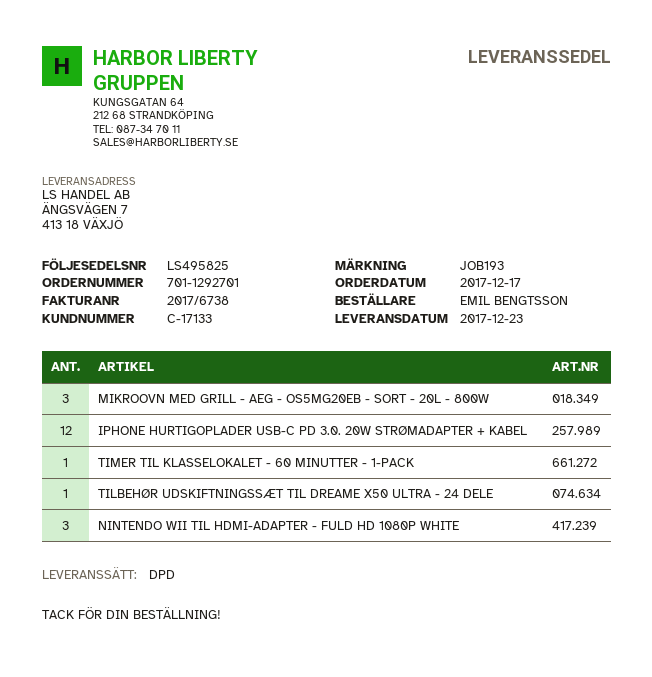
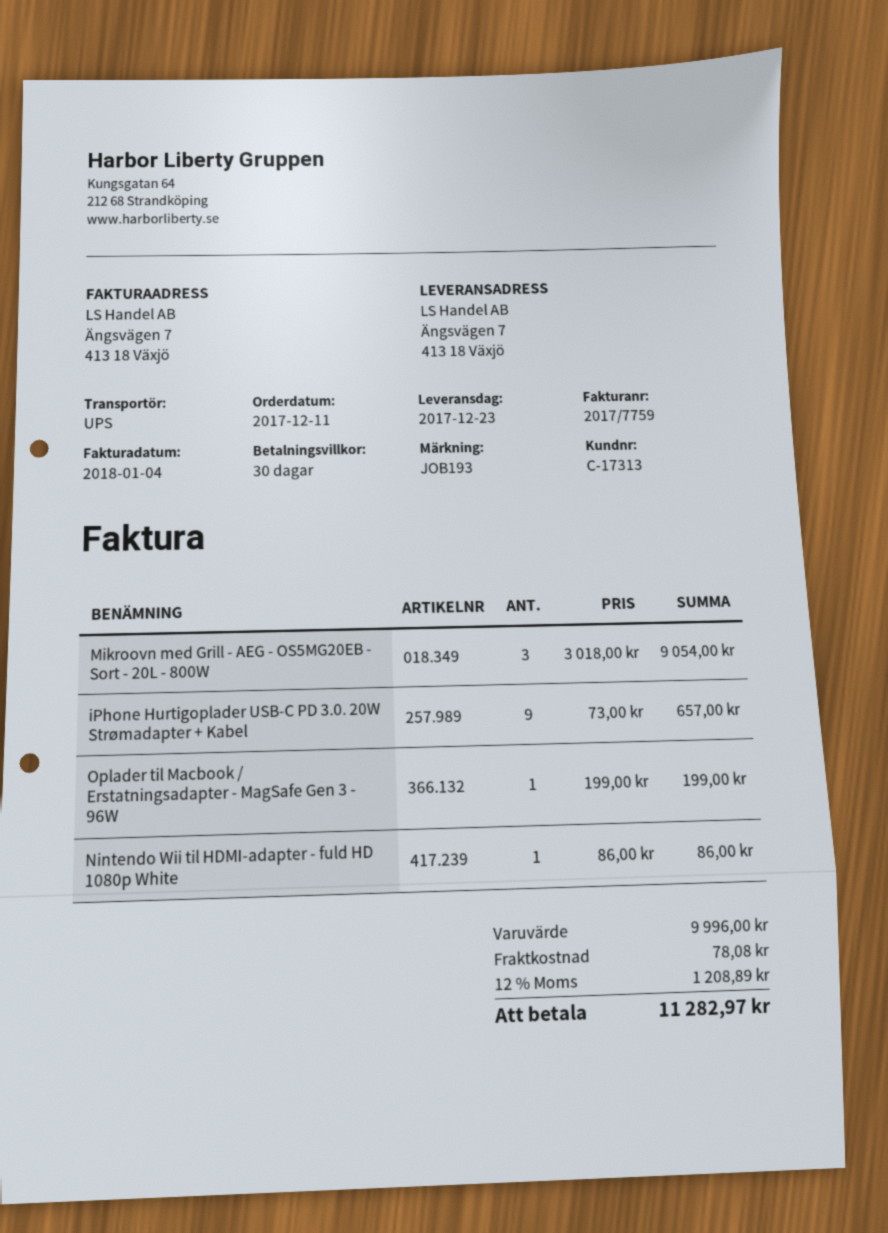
order date: 2017-12-17 -> 2017-12-11
invoice number: 2017/6738 -> 2017/7759
customer number: C-17133 -> C-17313
shipping method: DPD -> UPS
IPHONE HURTIGOPLADER USB-C PD 3.0. 20W STRØMADAPTER + KABEL: 12 -> 9
TIMER TIL KLASSELOKALET - 60 MINUTTER - 1-PACK: 1 -> none
TILBEHØR UDSKIFTNINGSSÆT TIL DREAME X50 ULTRA - 24 DELE: 1 -> none
NINTENDO WII TIL HDMI-ADAPTER - FULD HD 1080P WHITE: 3 -> 1
Oplader til Macbook / Erstatningsadapter - MagSafe Gen 3 - 96W: none -> 1

